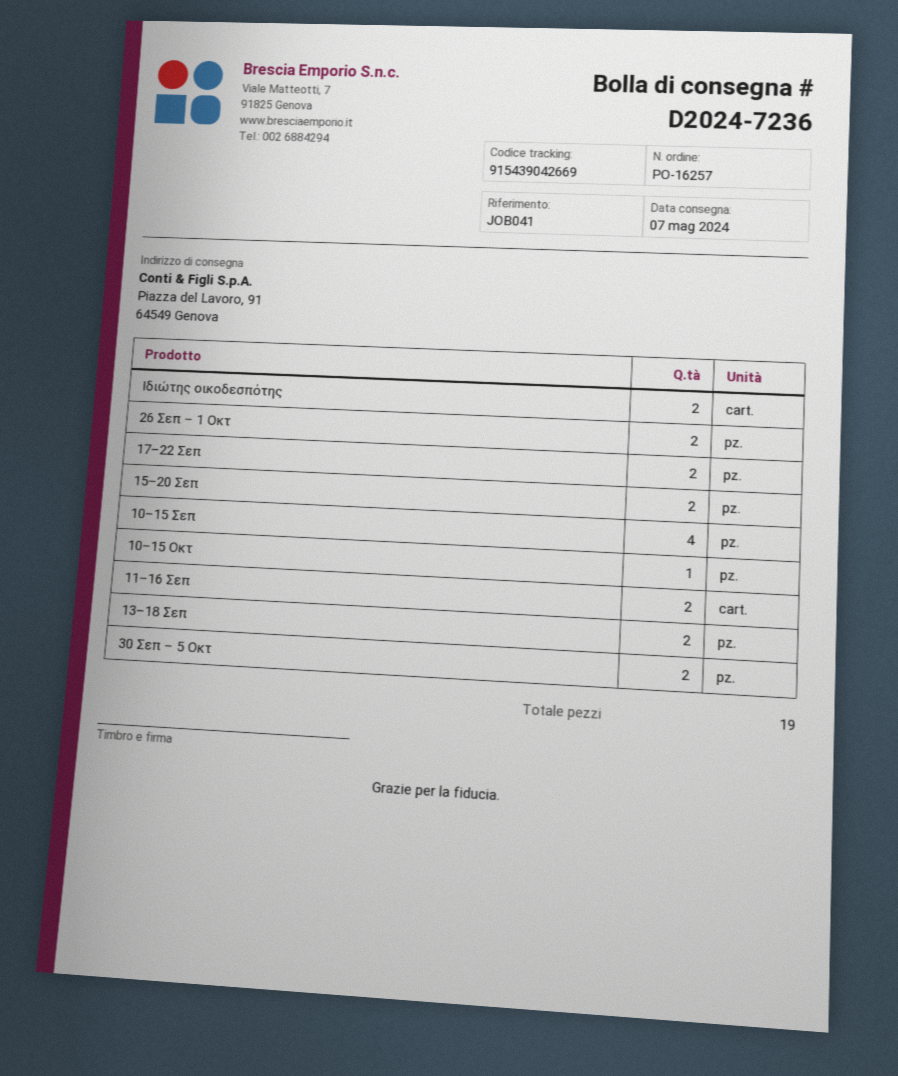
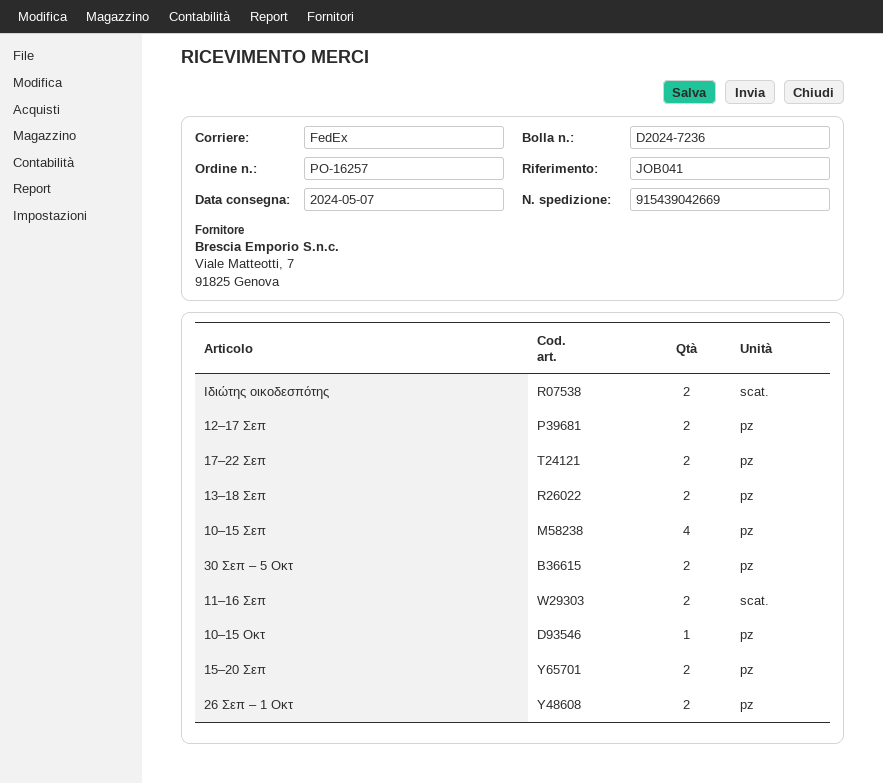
12–17 Σεπ: none -> 2

